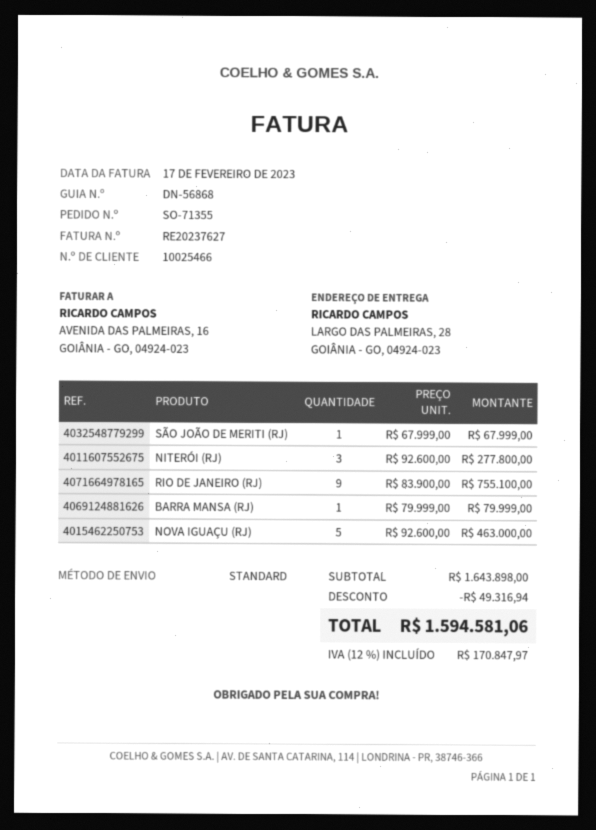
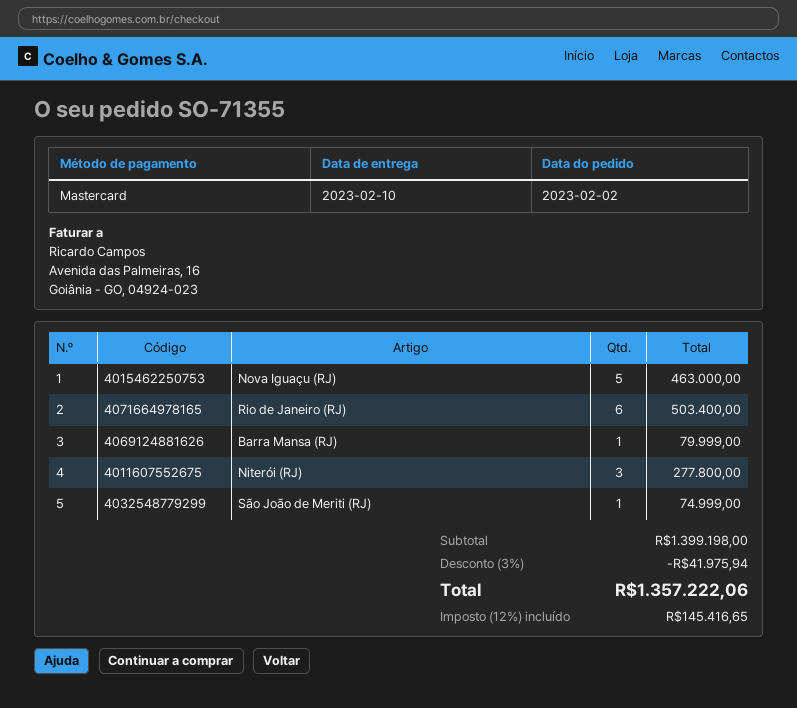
SÃO JOÃO DE MERITI (RJ): 1 for 67999.00 -> 1 for 74999.00
RIO DE JANEIRO (RJ): 9 for 755100.00 -> 6 for 503400.00
subtotal: 1643898.00 -> 1399198.00
discount: 49316.94 -> 41975.94
tax: 12% = 170847.97 -> 12% = 145416.65
total: 1594581.06 -> 1357222.06

